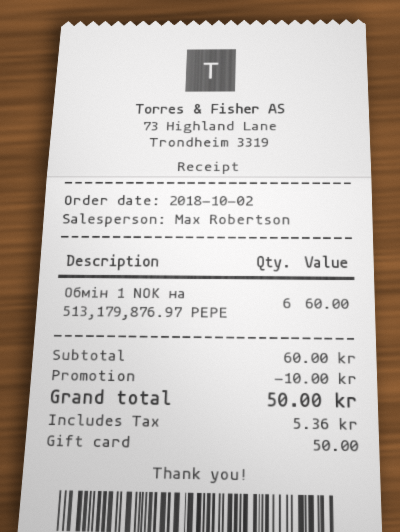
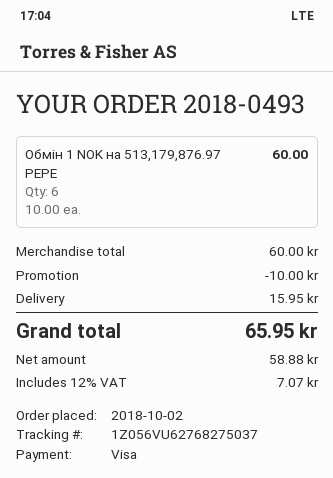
payment method: gift card -> Visa
shipping: none -> 15.95
tax: 5.36 -> 7.07
total: 50.00 -> 65.95

